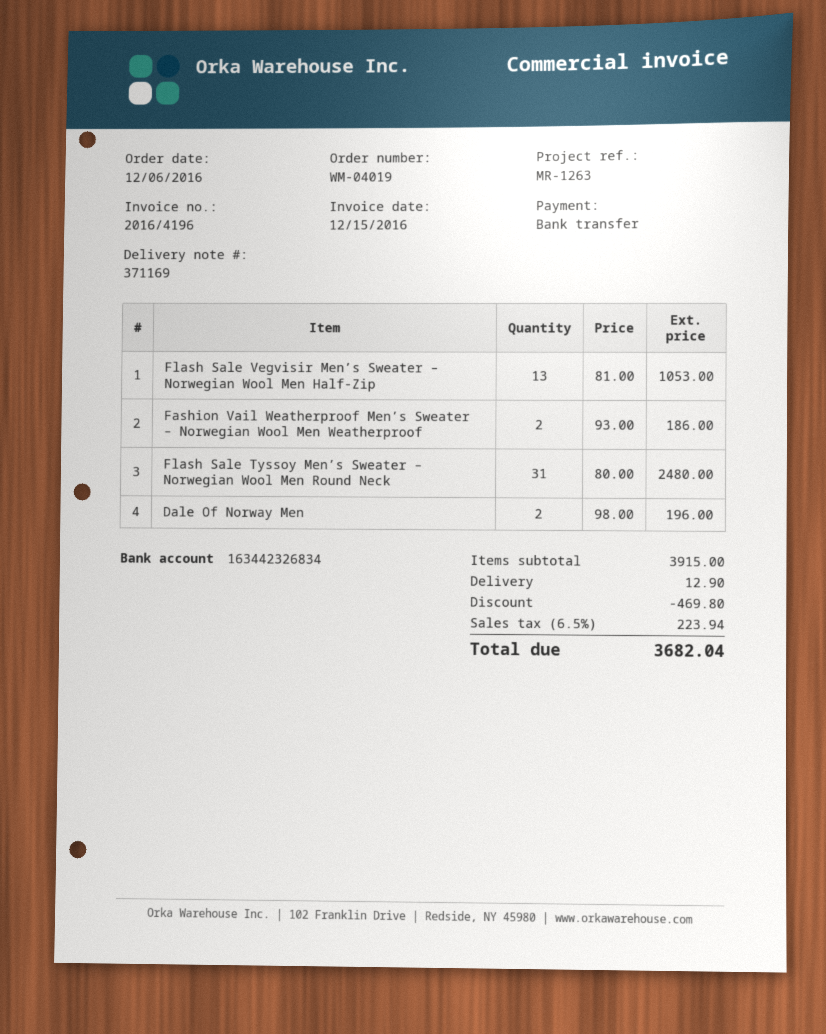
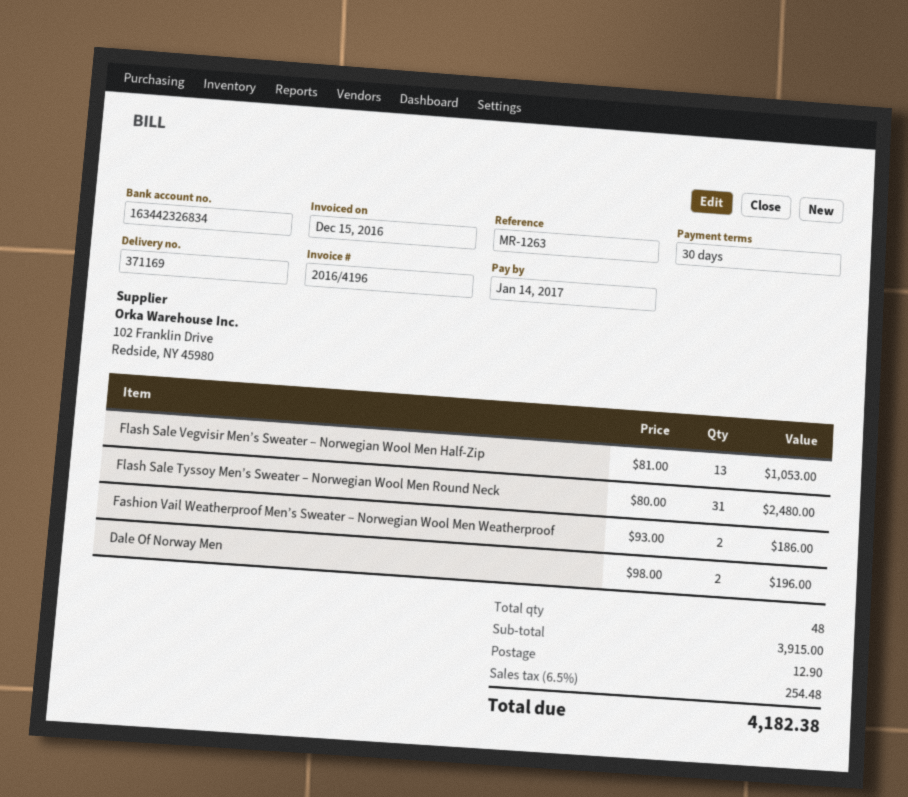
discount: 469.80 -> none
tax: 6.5% = 223.94 -> 6.5% = 254.48
total: 3682.04 -> 4182.38

